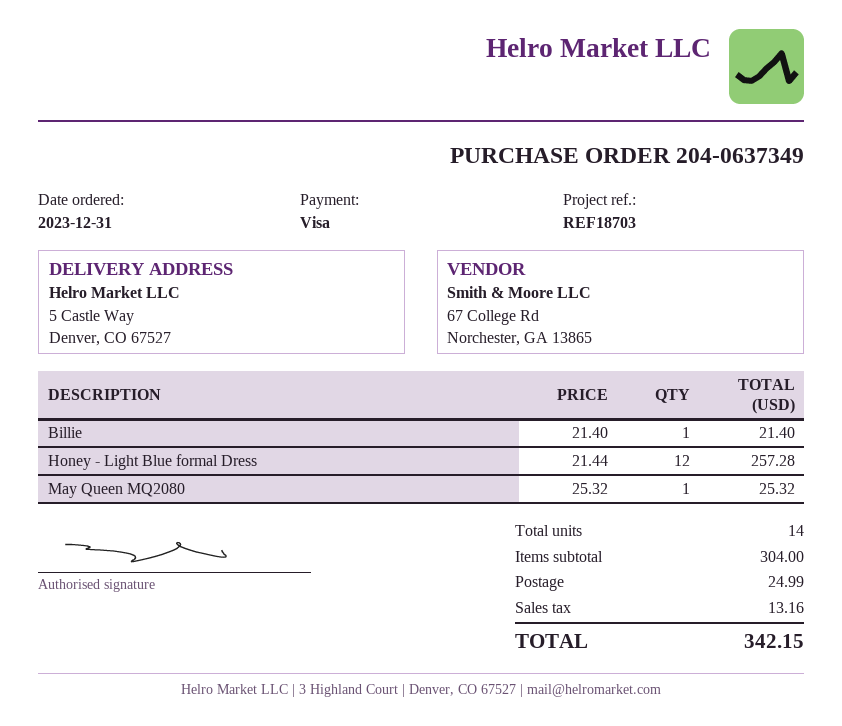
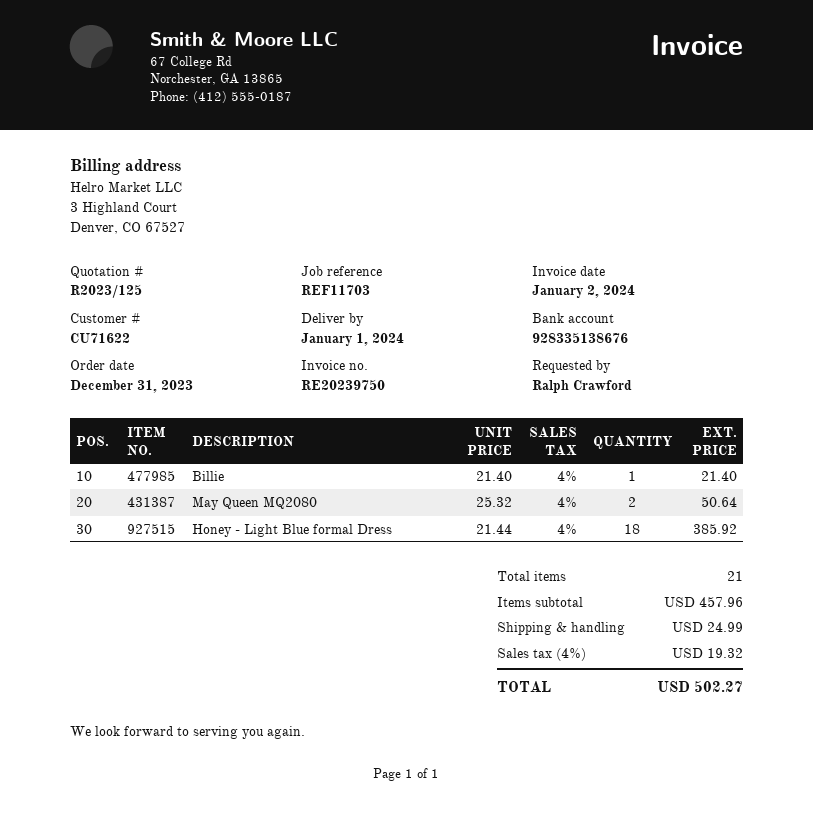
reference: REF18703 -> REF11703
Honey - Light Blue formal Dress: 12 x 21.44 = 257.28 -> 18 x 21.44 = 385.92
May Queen MQ2080: 1 x 25.32 = 25.32 -> 2 x 25.32 = 50.64
total quantity: 14 -> 21
subtotal: 304.00 -> 457.96
tax: 13.16 -> 19.32
total: 342.15 -> 502.27

